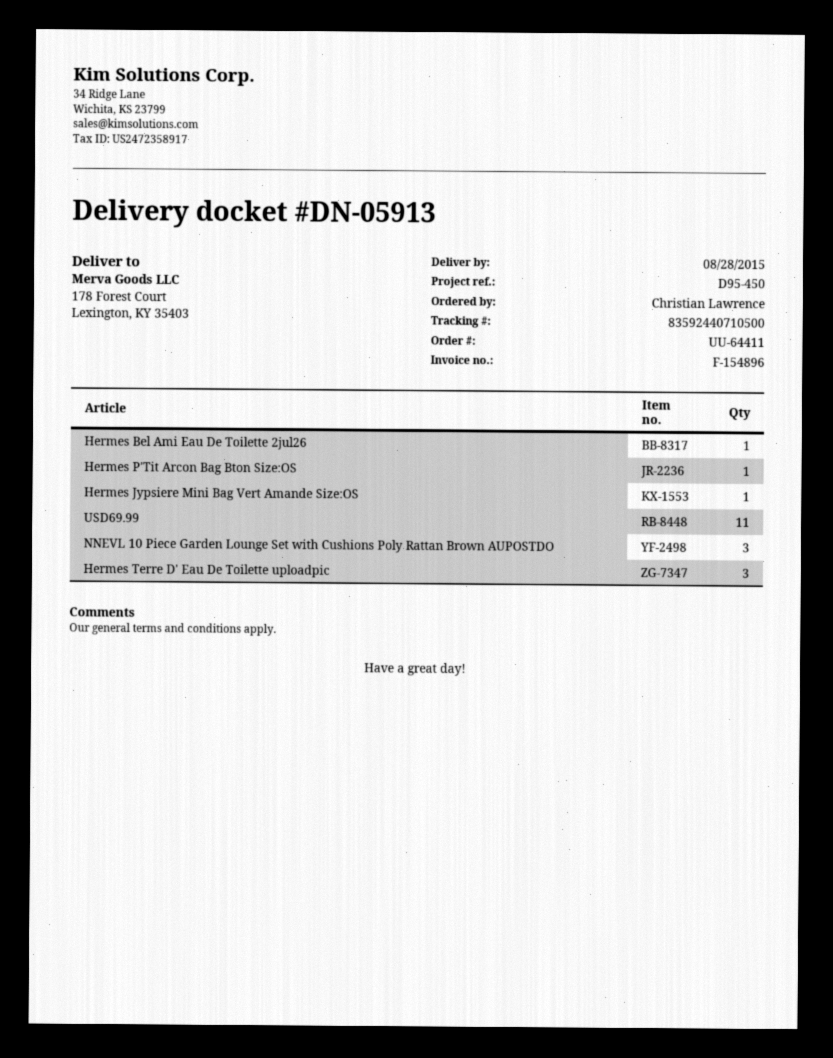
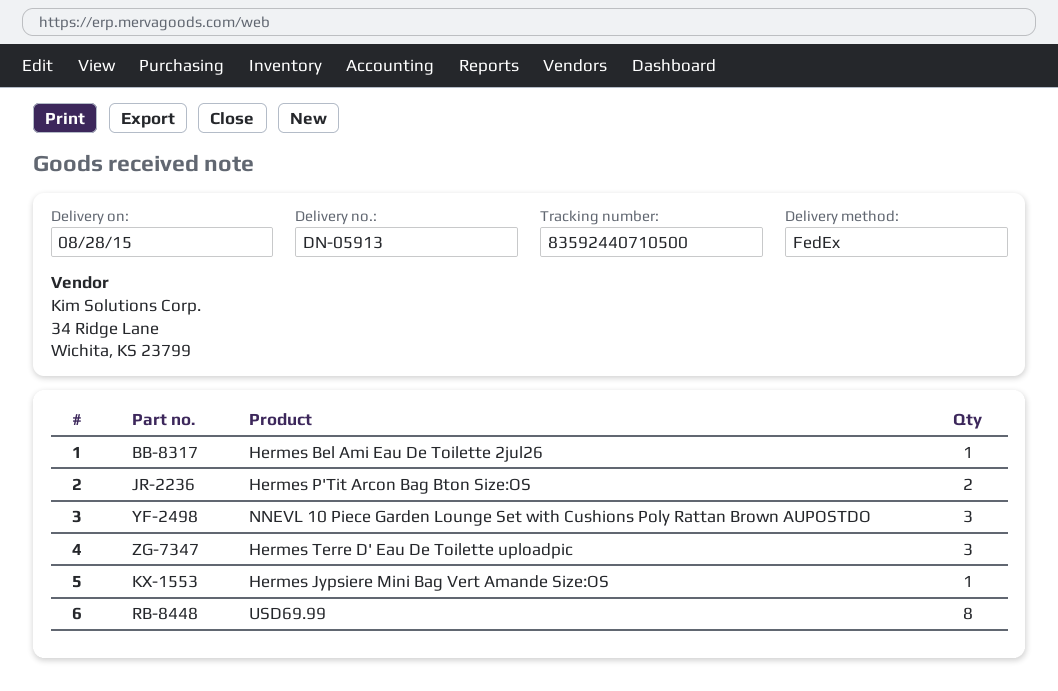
Hermes P'Tit Arcon Bag Bton Size:OS: 1 -> 2
USD69.99: 11 -> 8

